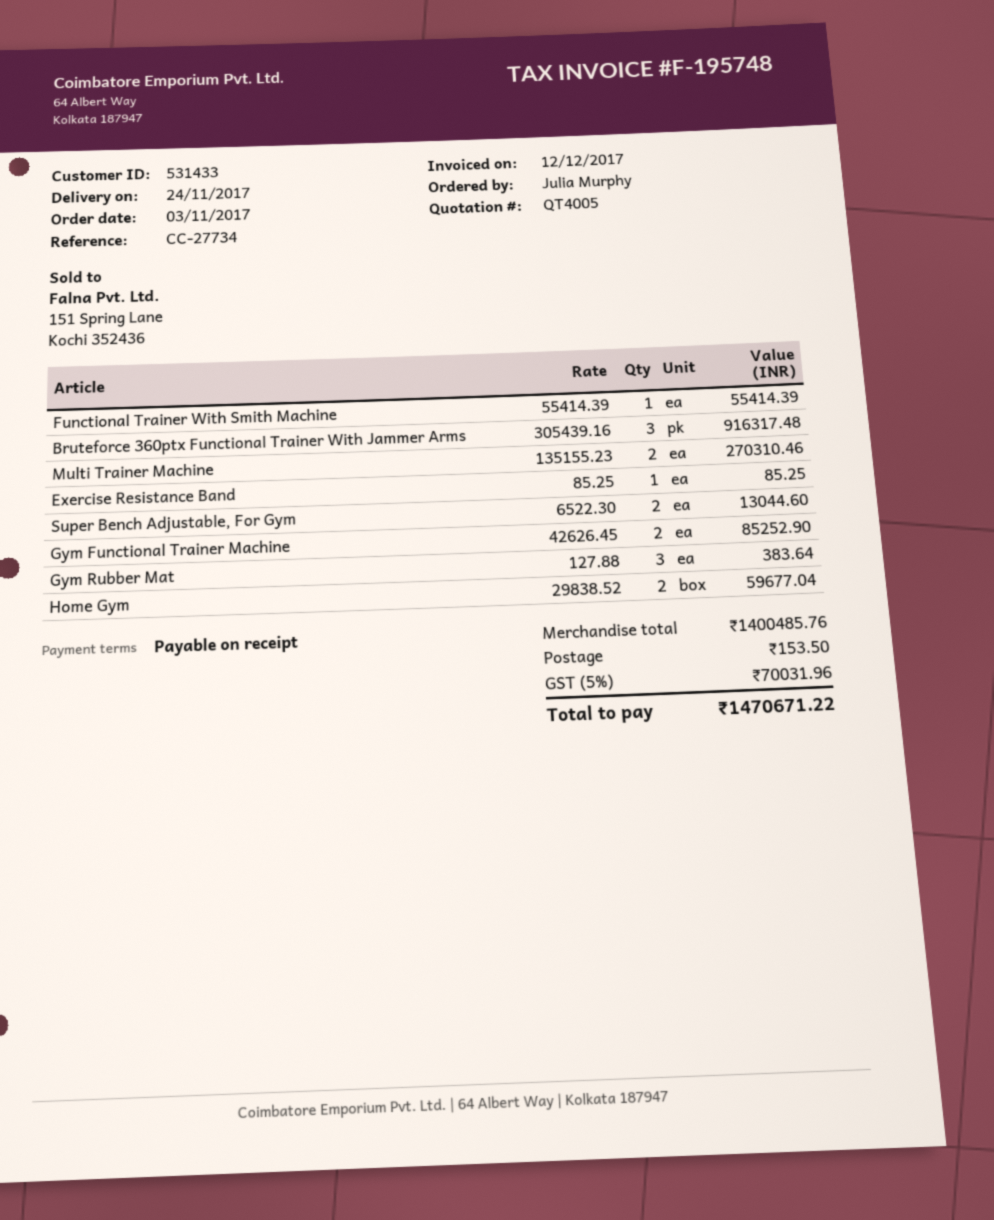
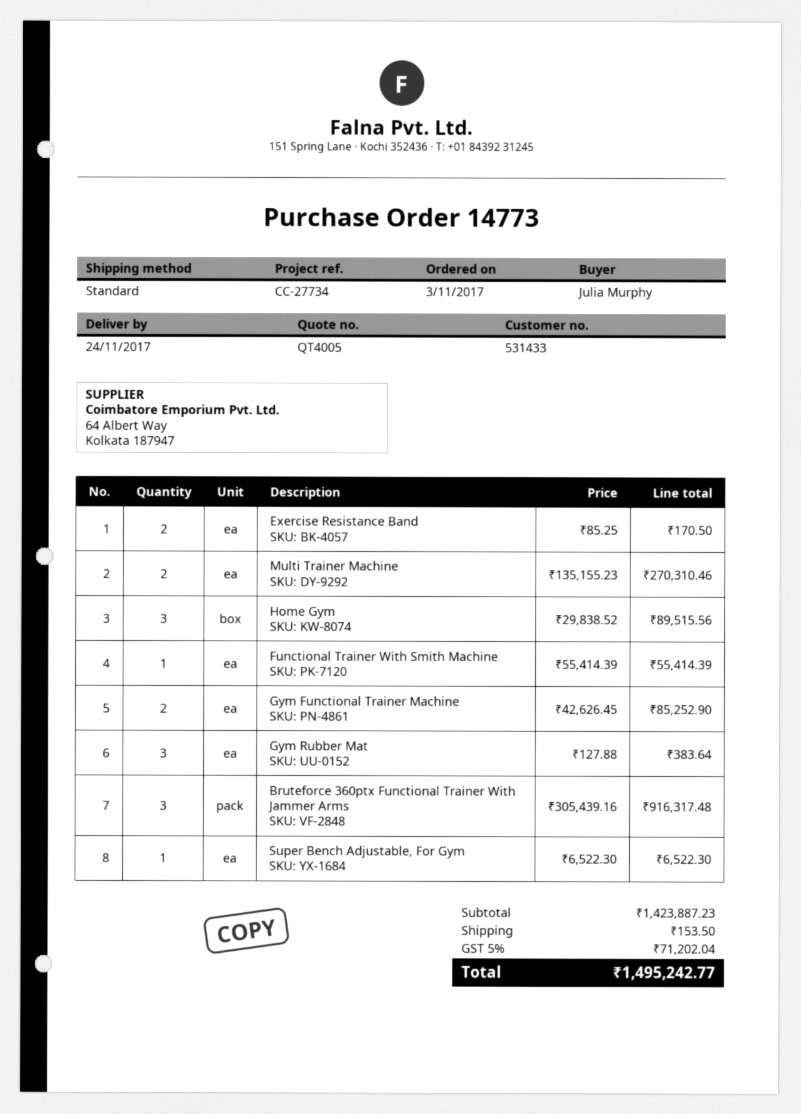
Exercise Resistance Band: 1 x 85.25 = 85.25 -> 2 x 85.25 = 170.50
Super Bench Adjustable, For Gym: 2 x 6522.30 = 13044.60 -> 1 x 6522.30 = 6522.30
Home Gym: 2 x 29838.52 = 59677.04 -> 3 x 29838.52 = 89515.56
subtotal: 1400485.76 -> 1423887.23
tax: 5% = 70031.96 -> 5% = 71202.04
total: 1470671.22 -> 1495242.77

